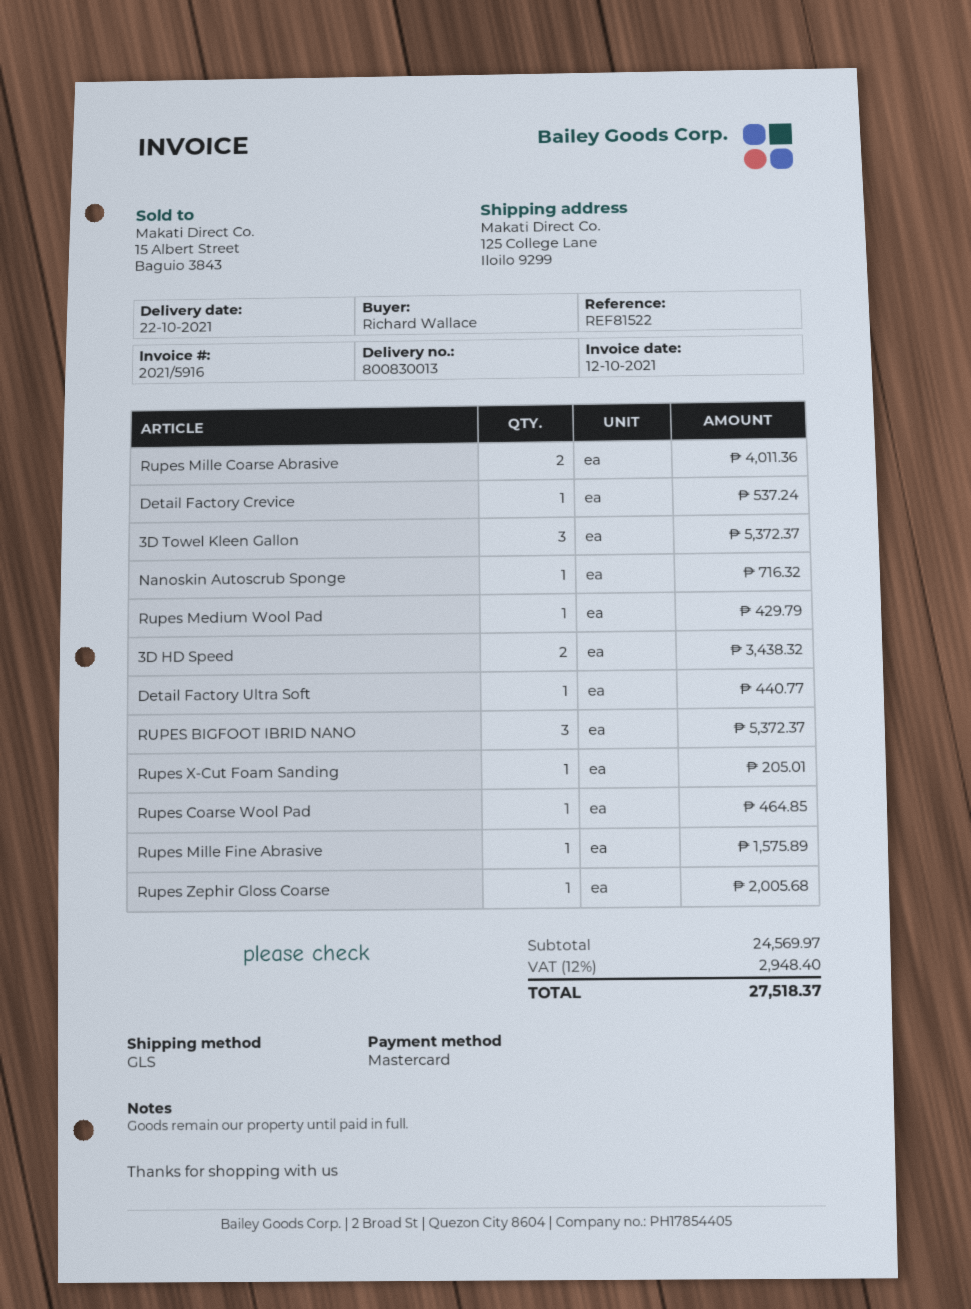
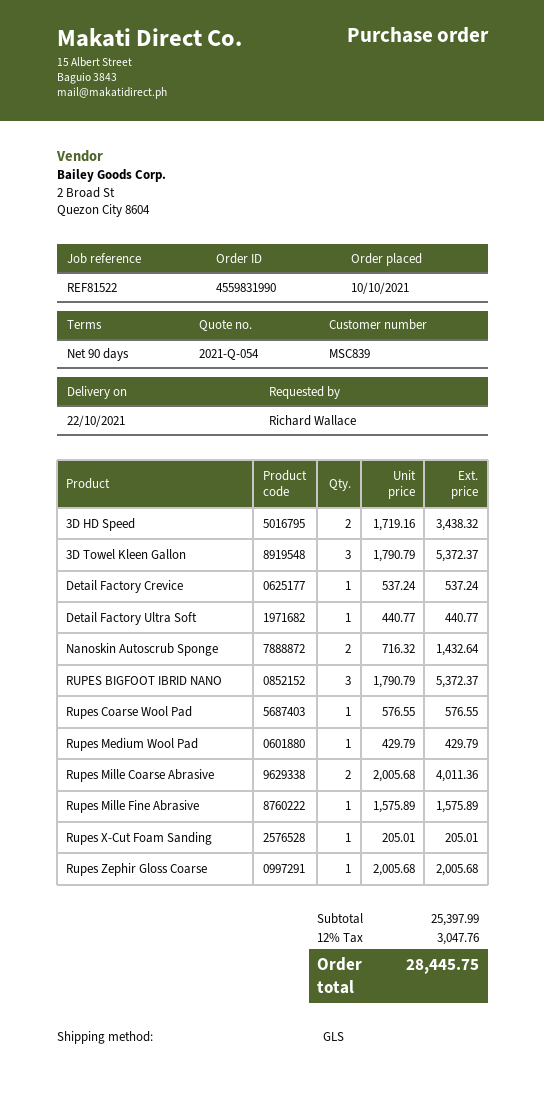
Nanoskin Autoscrub Sponge: 1 for 716.32 -> 2 for 1432.64
Rupes Coarse Wool Pad: 1 for 464.85 -> 1 for 576.55
subtotal: 24569.97 -> 25397.99
tax: 12% = 2948.40 -> 12% = 3047.76
total: 27518.37 -> 28445.75

